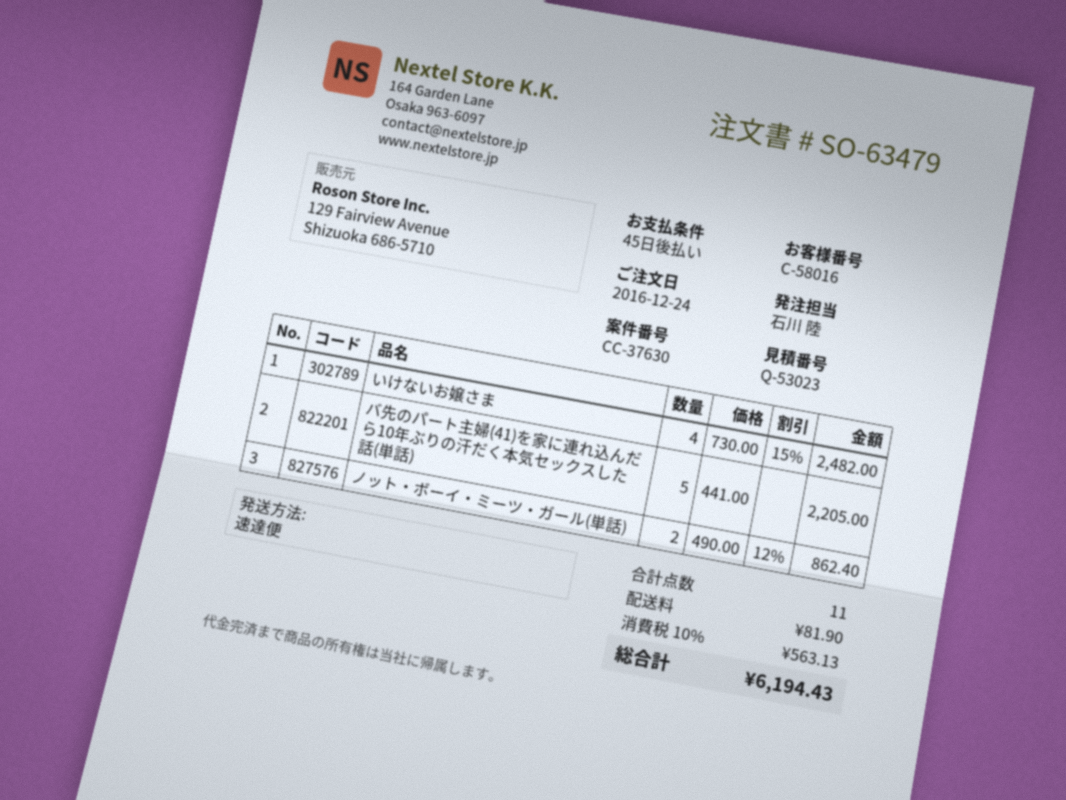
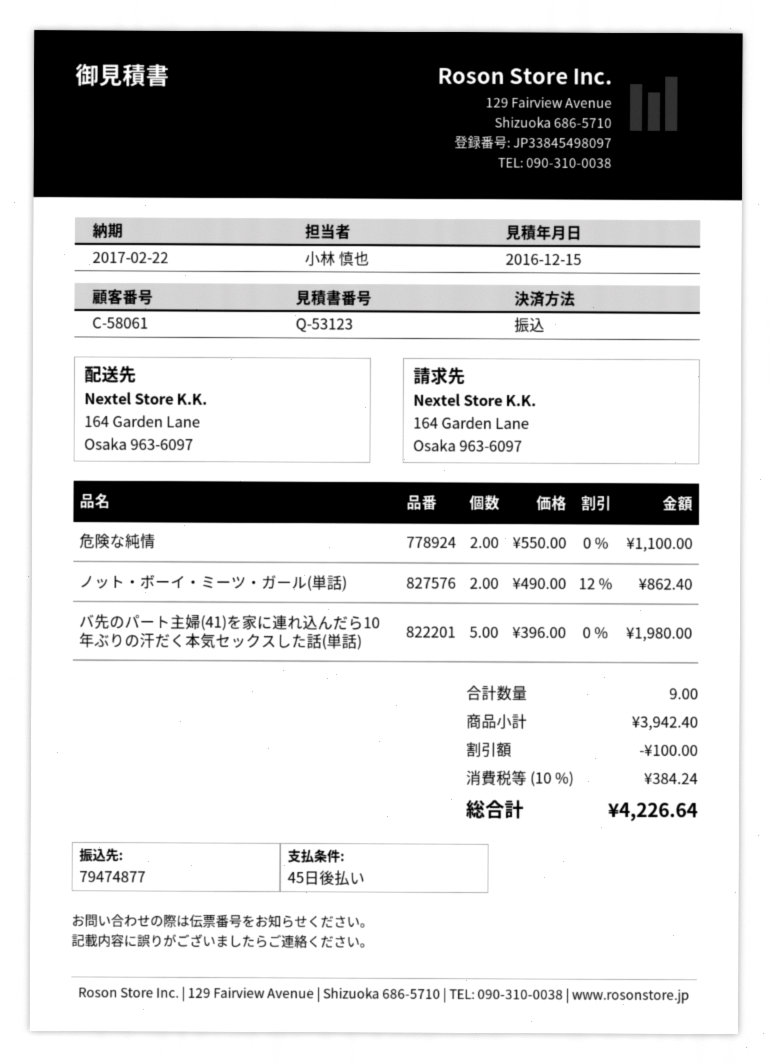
quote number: Q-53023 -> Q-53123
customer number: C-58016 -> C-58061
いけないお嬢さま: 4 x 730.00 - 15% = 2482.00 -> none
バ先のパート主婦(41)を家に連れ込んだら10年ぶりの汗だく本気セックスした話(単話): 5 x 441.00 = 2205.00 -> 5 x 396.00 = 1980.00
危険な純情: none -> 2 x 550.00 = 1100.00
total quantity: 11 -> 9
discount: none -> 100.00
shipping: 81.90 -> none
tax: 10% = 563.13 -> 10% = 384.24
total: 6194.43 -> 4226.64

